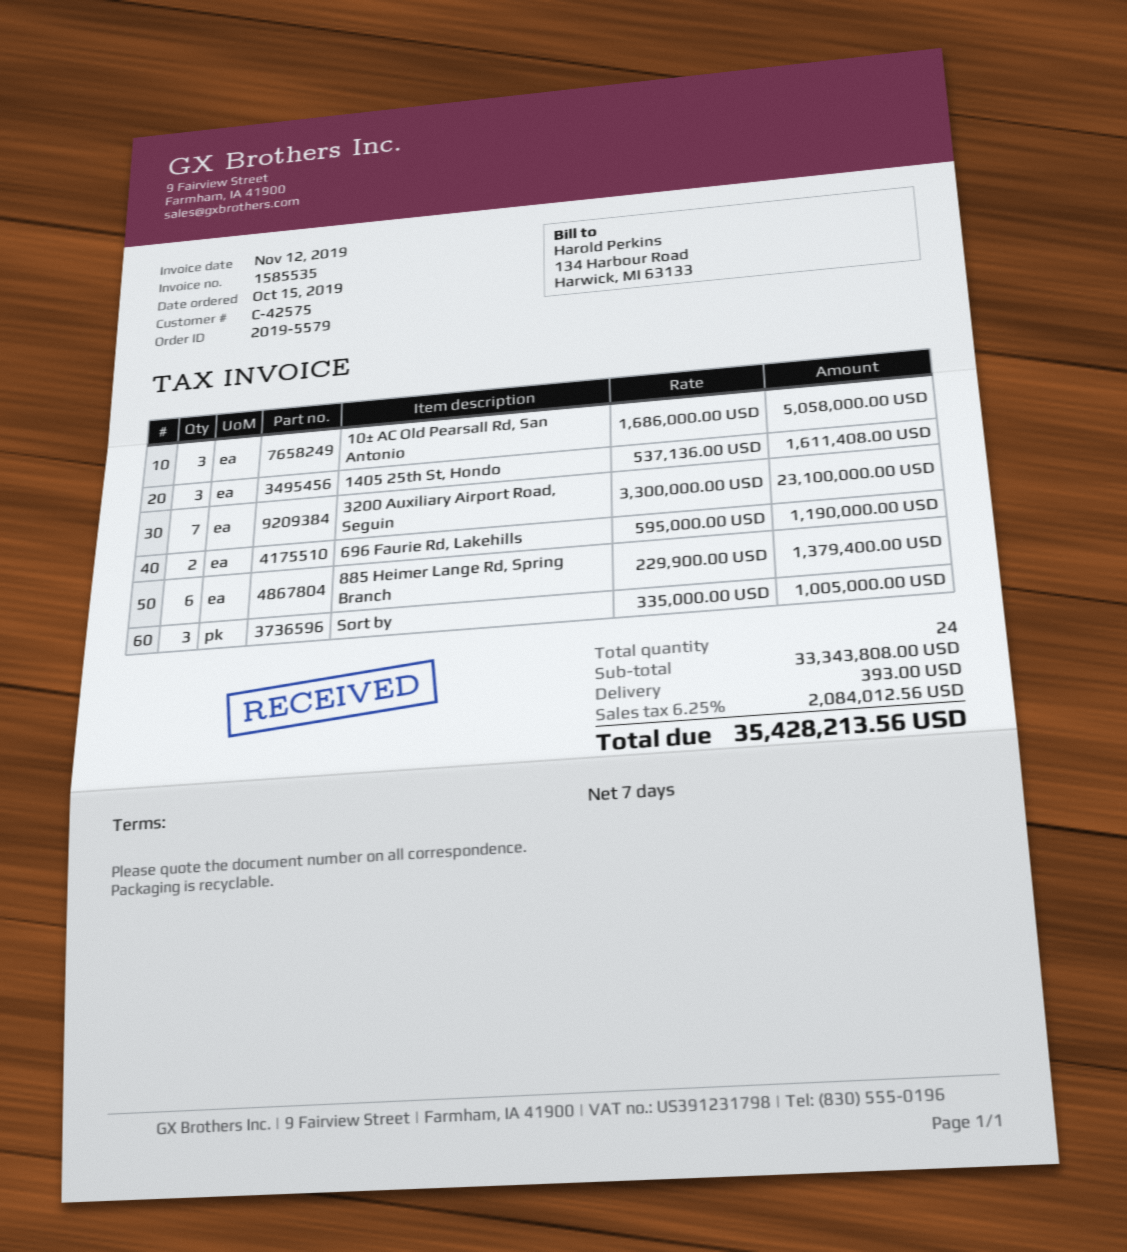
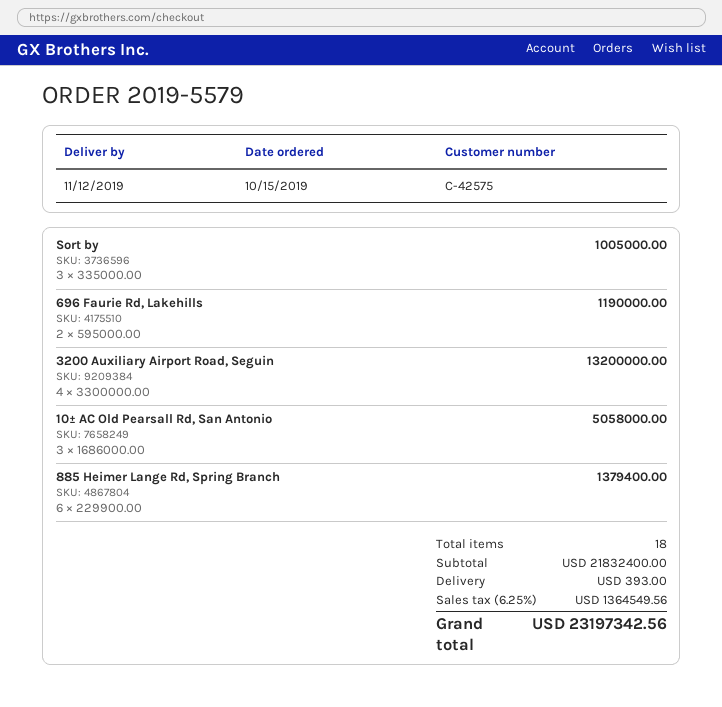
1405 25th St, Hondo: 3 x 537136.00 = 1611408.00 -> none
3200 Auxiliary Airport Road, Seguin: 7 x 3300000.00 = 23100000.00 -> 4 x 3300000.00 = 13200000.00
total quantity: 24 -> 18
subtotal: 33343808.00 -> 21832400.00
tax: 6.25% = 2084012.56 -> 6.25% = 1364549.56
total: 35428213.56 -> 23197342.56

